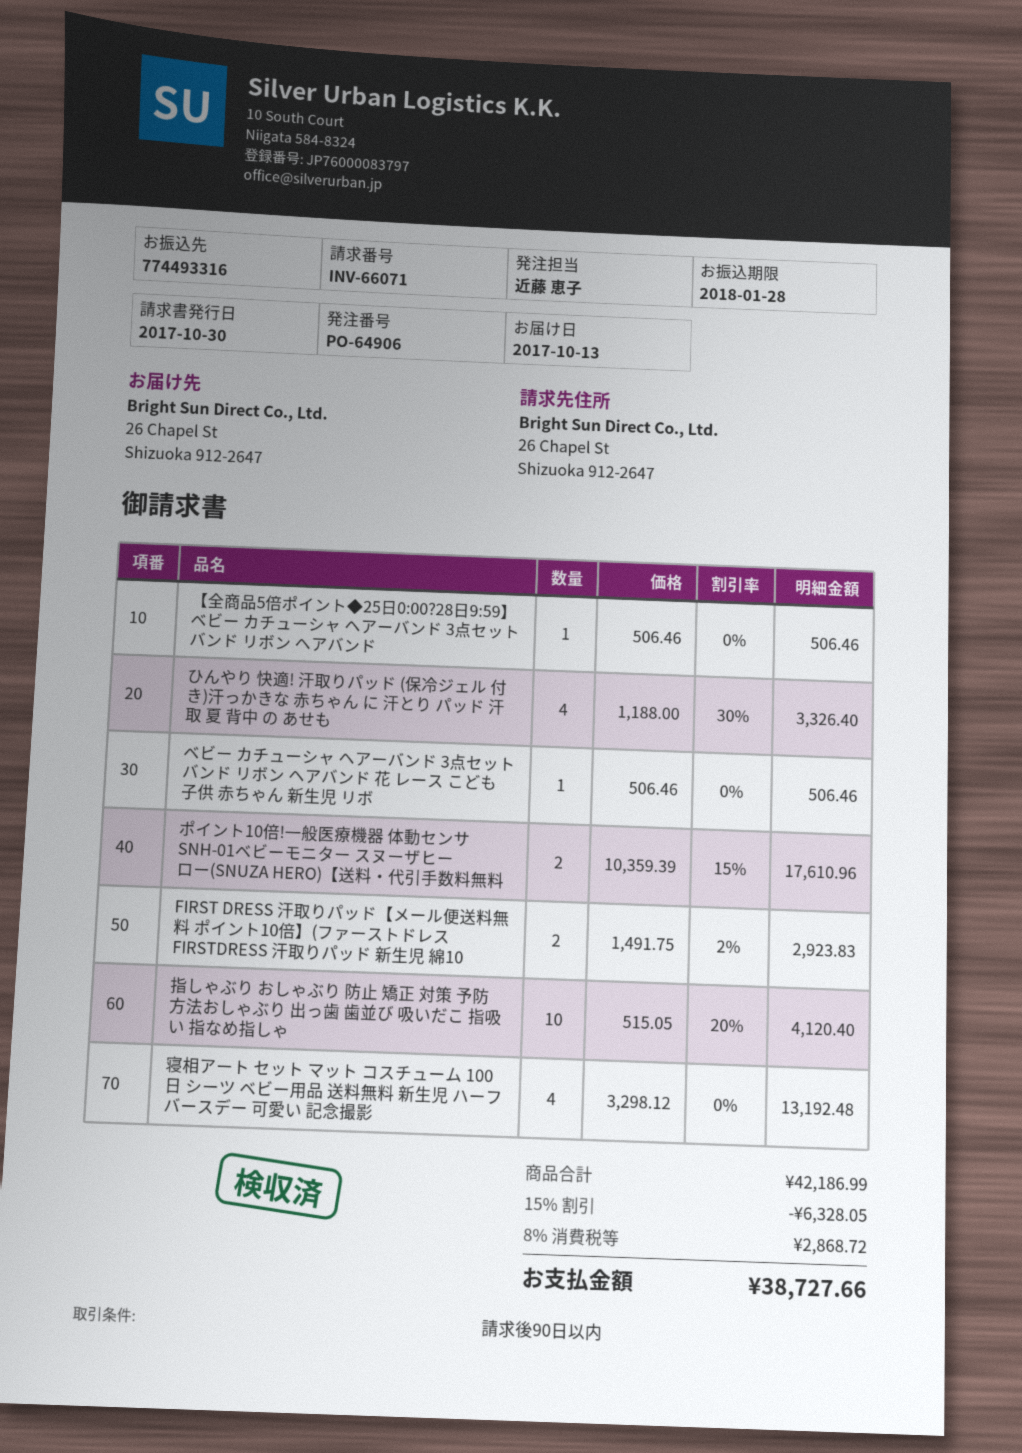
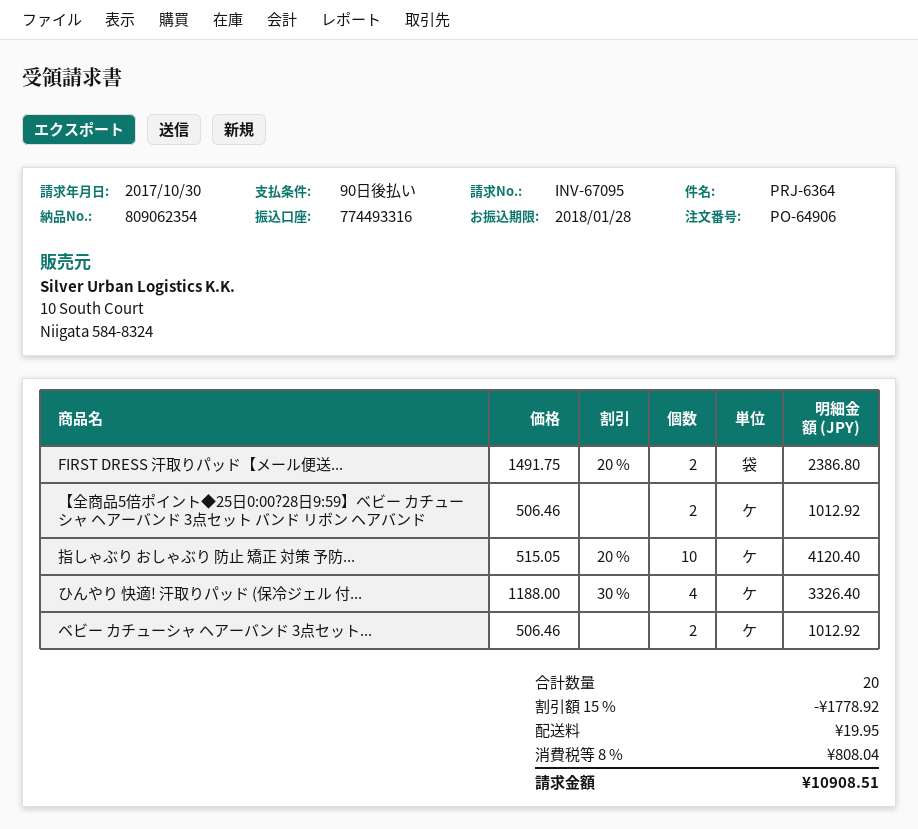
invoice number: INV-66071 -> INV-67095
【全商品5倍ポイント◆25日0:00?28日9:59】ベビー カチューシャ ヘアーバンド 3点セット バンド リボン ヘアバンド: 1 x 506.46 = 506.46 -> 2 x 506.46 = 1012.92
ベビー カチューシャ ヘアーバンド 3点セット バンド リボン ヘアバンド 花 レース こども 子供 赤ちゃん 新生児 リボ: 1 x 506.46 = 506.46 -> 2 x 506.46 = 1012.92
ポイント10倍!一般医療機器 体動センサ SNH-01ベビーモニター スヌーザヒーロー(SNUZA HERO)【送料・代引手数料無料: 2 x 10359.39 - 15% = 17610.96 -> none
FIRST DRESS 汗取りパッド【メール便送料無料 ポイント10倍】(ファーストドレス FIRSTDRESS 汗取りパッド 新生児 綿10: 2 x 1491.75 - 2% = 2923.83 -> 2 x 1491.75 - 20% = 2386.80
寝相アート セット マット コスチューム 100日 シーツ ベビー用品 送料無料 新生児 ハーフバースデー 可愛い 記念撮影: 4 x 3298.12 = 13192.48 -> none
discount: 15% = 6328.05 -> 15% = 1778.92
shipping: none -> 19.95
tax: 8% = 2868.72 -> 8% = 808.04
total: 38727.66 -> 10908.51

